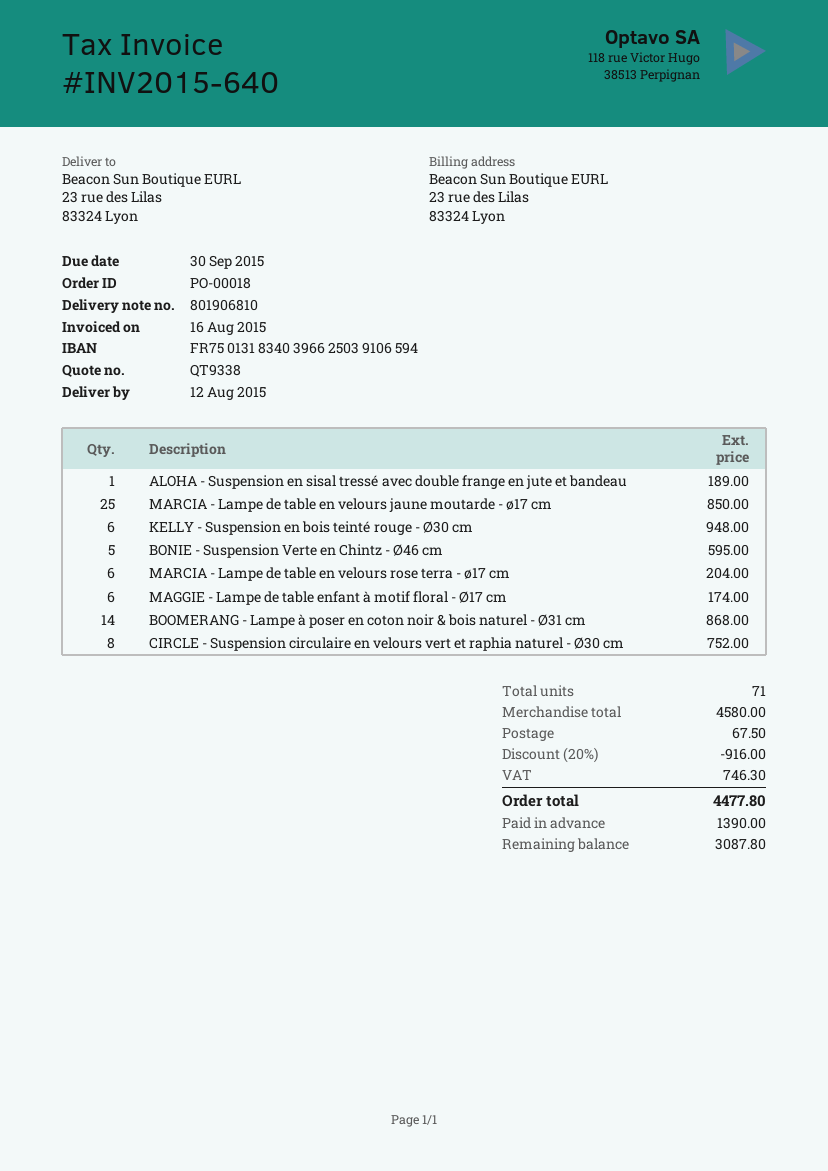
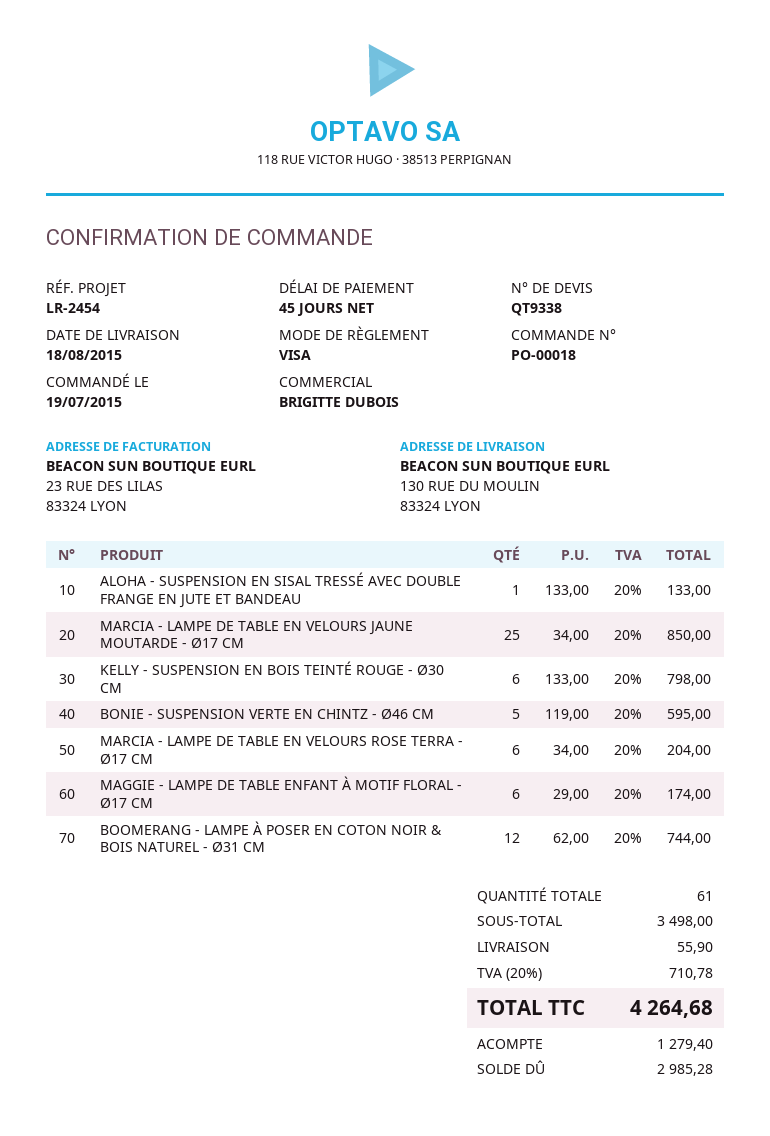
delivery date: 2015-08-12 -> 2015-08-18
ship to: 23 rue des Lilas, 83324 Lyon -> 130 RUE DU MOULIN, 83324 LYON
ALOHA - Suspension en sisal tressé avec double frange en jute et bandeau: 1 for 189.00 -> 1 for 133.00
KELLY - Suspension en bois teinté rouge - Ø30 cm: 6 for 948.00 -> 6 for 798.00
BOOMERANG - Lampe à poser en coton noir & bois naturel - Ø31 cm: 14 for 868.00 -> 12 for 744.00
CIRCLE - Suspension circulaire en velours vert et raphia naturel - Ø30 cm: 8 for 752.00 -> none
total quantity: 71 -> 61
subtotal: 4580.00 -> 3498.00
discount: 20% = 916.00 -> none
shipping: 67.50 -> 55.90
tax: 746.30 -> 710.78
total: 4477.80 -> 4264.68
deposit: 1390.00 -> 1279.40
balance: 3087.80 -> 2985.28

